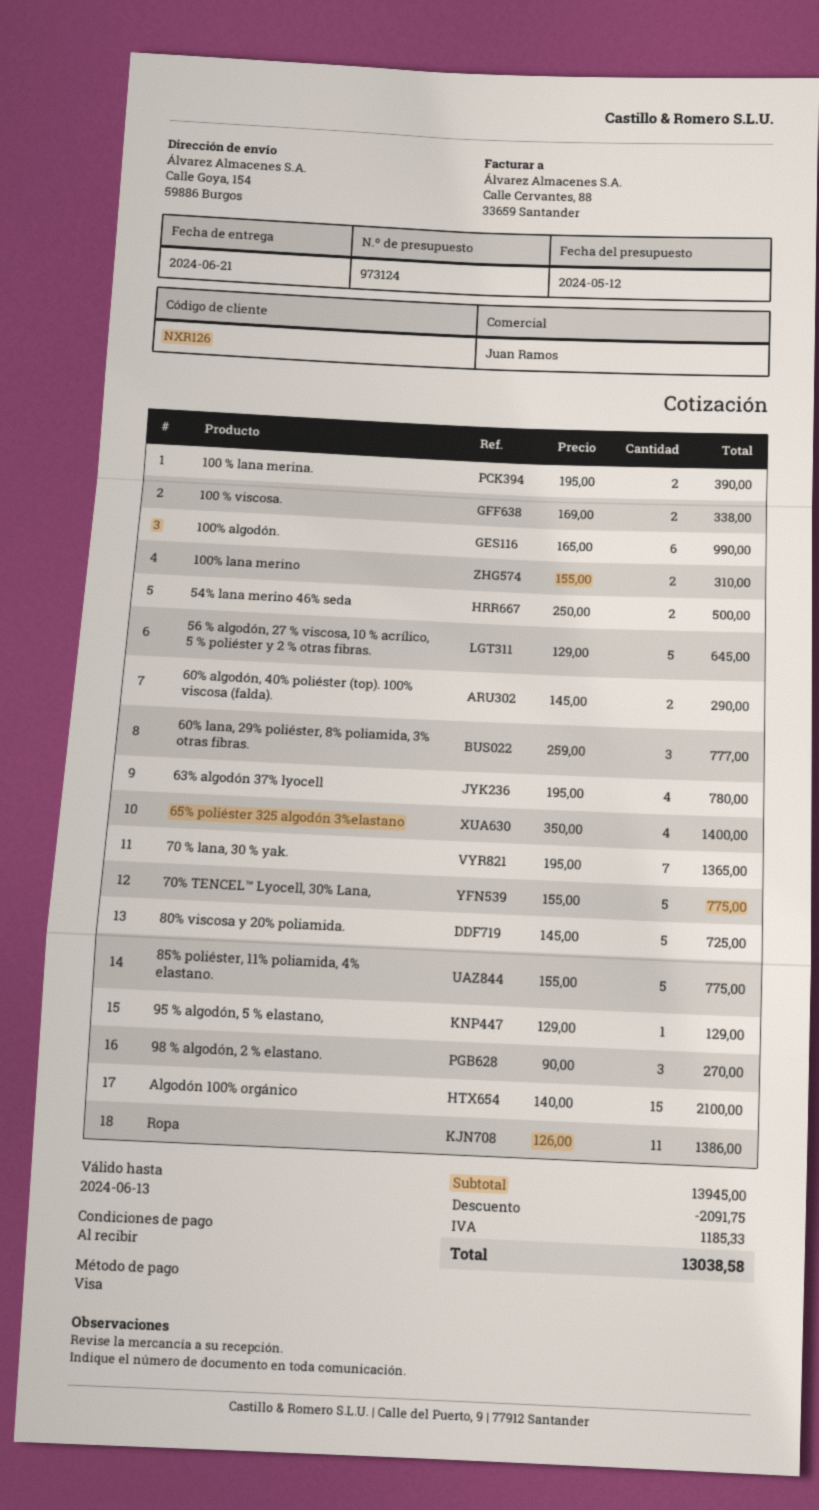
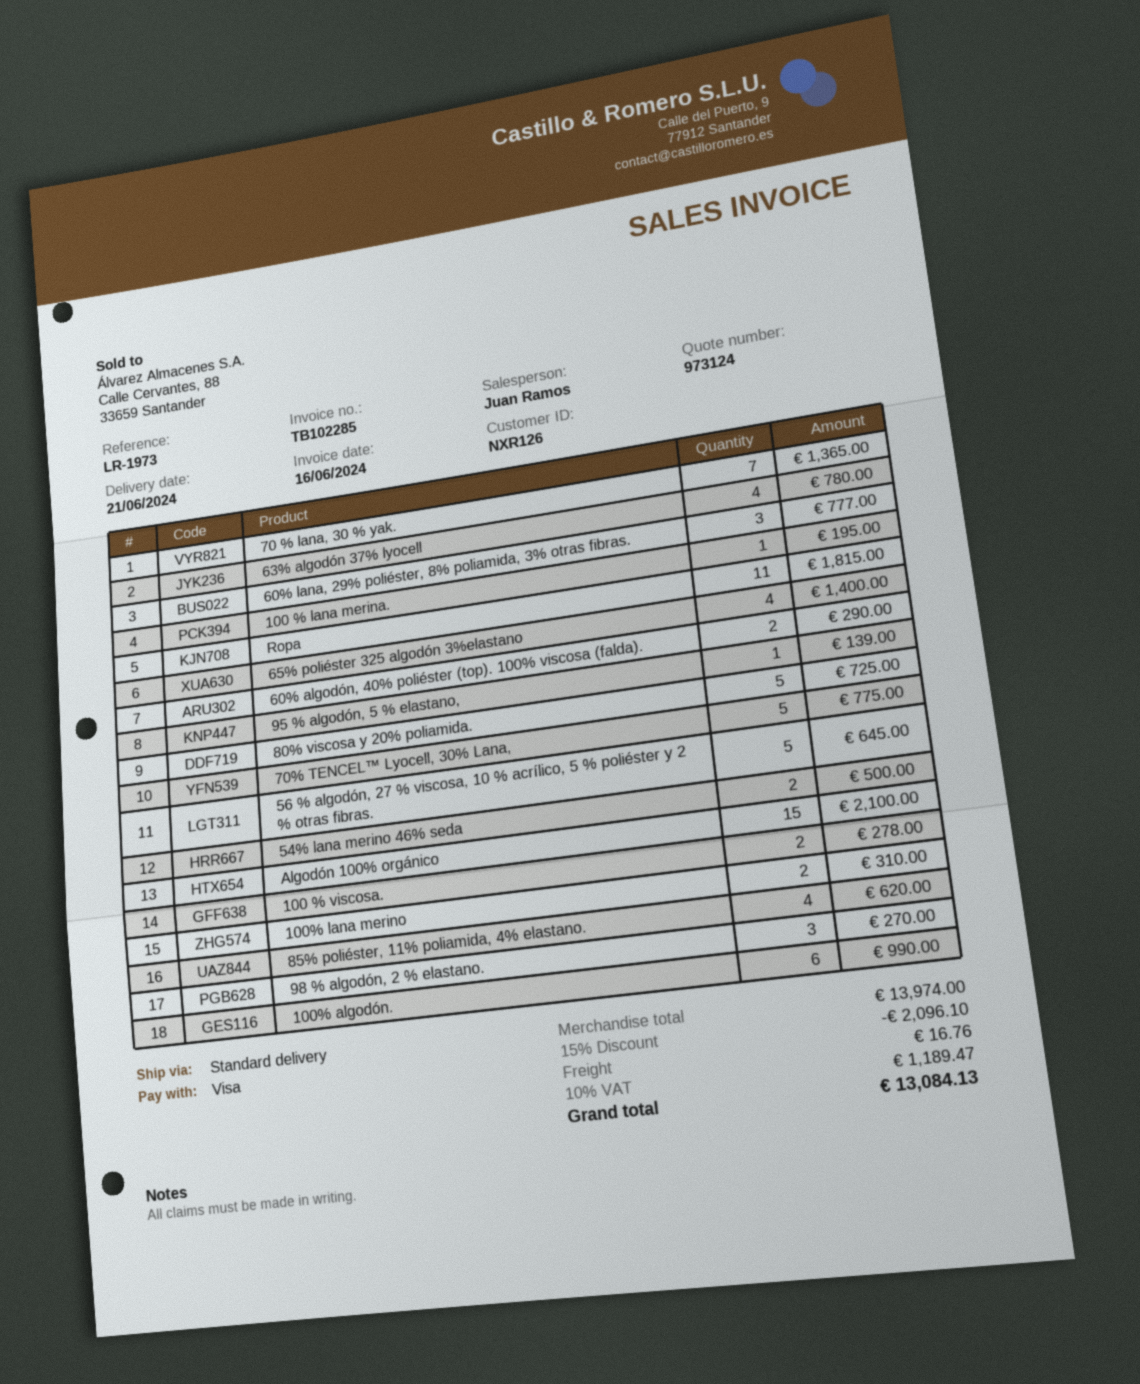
100 % lana merina.: 2 for 390.00 -> 1 for 195.00
100 % viscosa.: 2 for 338.00 -> 2 for 278.00
85% poliéster, 11% poliamida, 4% elastano.: 5 for 775.00 -> 4 for 620.00
95 % algodón, 5 % elastano,: 1 for 129.00 -> 1 for 139.00
Ropa: 11 for 1386.00 -> 11 for 1815.00
subtotal: 13945.00 -> 13974.00
discount: 2091.75 -> 2096.10
shipping: none -> 16.76
tax: 1185.33 -> 1189.47
total: 13038.58 -> 13084.13

